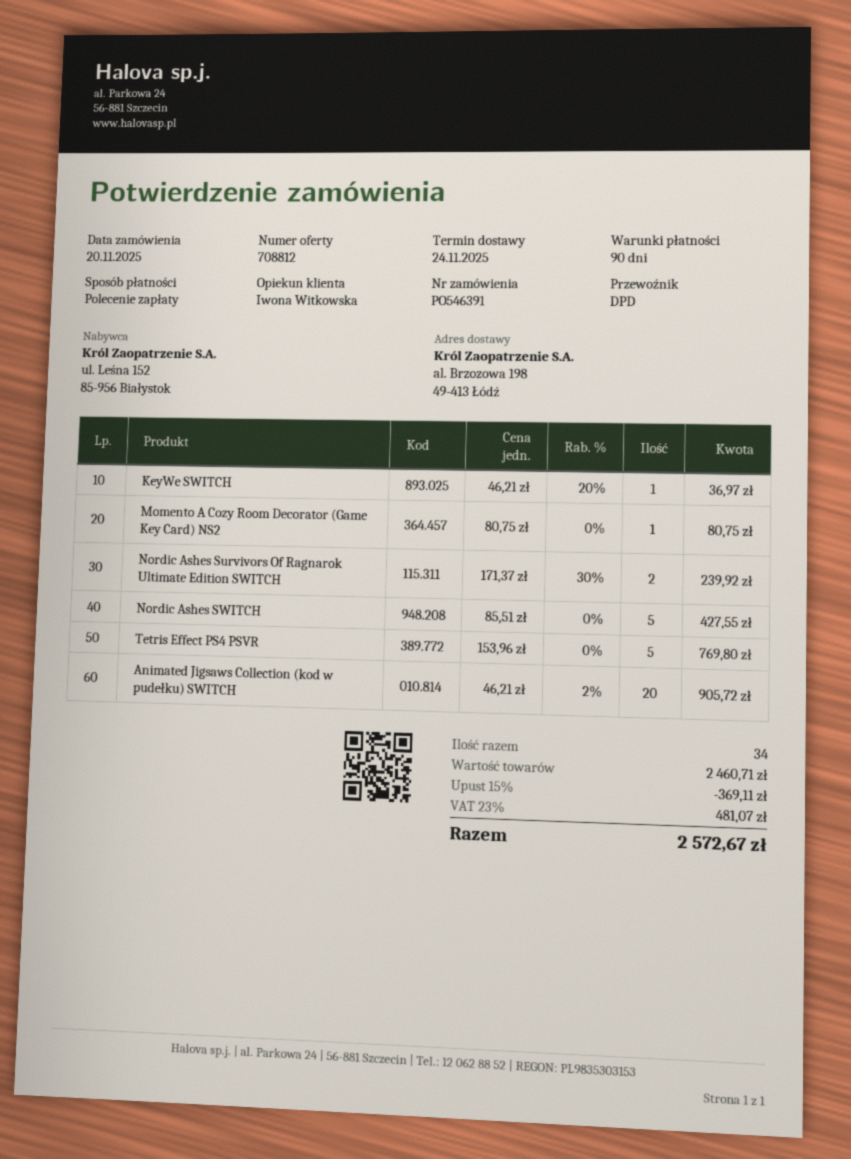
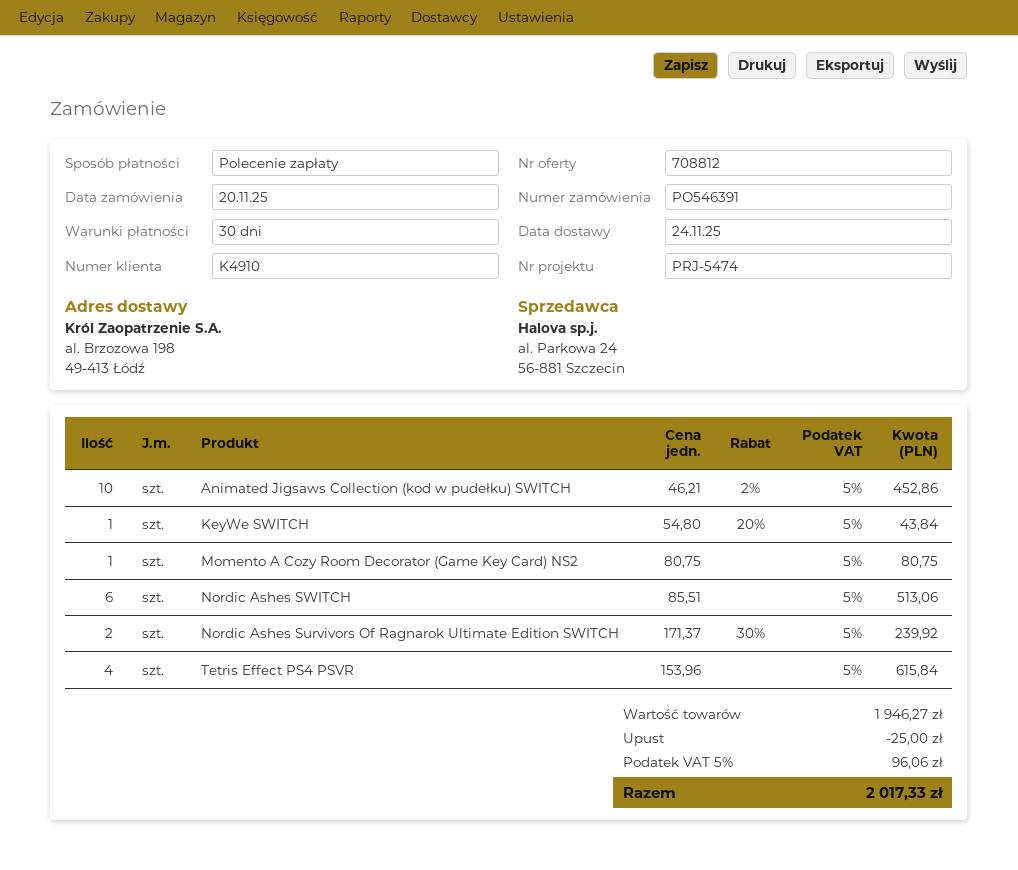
payment terms: 90 days -> 30 days
KeyWe SWITCH: 1 x 46.21 - 20% = 36.97 -> 1 x 54.80 - 20% = 43.84
Nordic Ashes SWITCH: 5 x 85.51 = 427.55 -> 6 x 85.51 = 513.06
Tetris Effect PS4 PSVR: 5 x 153.96 = 769.80 -> 4 x 153.96 = 615.84
Animated Jigsaws Collection (kod w pudełku) SWITCH: 20 x 46.21 - 2% = 905.72 -> 10 x 46.21 - 2% = 452.86
subtotal: 2460.71 -> 1946.27
discount: 369.11 -> 25.00
tax: 23% = 481.07 -> 5% = 96.06
total: 2572.67 -> 2017.33

